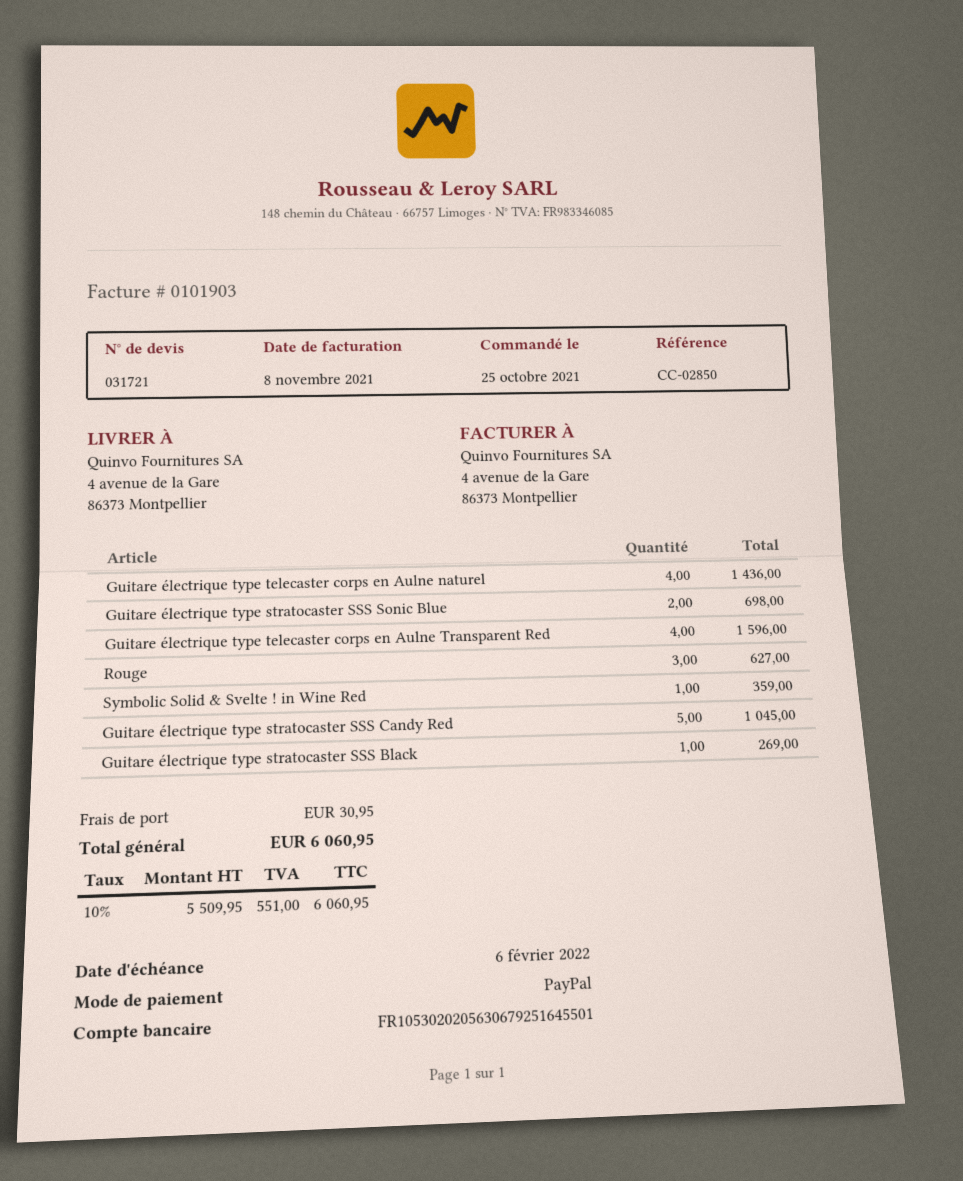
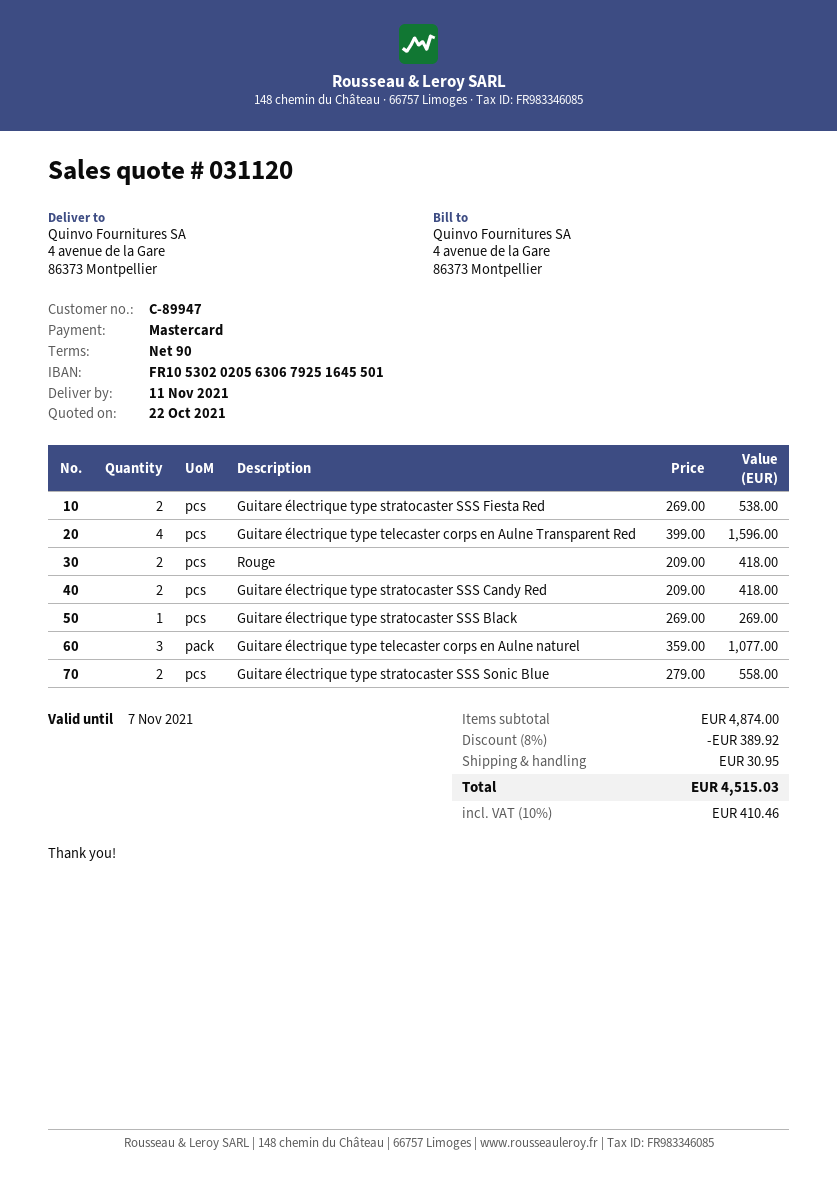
quote number: 031721 -> 031120
payment method: PayPal -> Mastercard
Guitare électrique type telecaster corps en Aulne naturel: 4 for 1436.00 -> 3 for 1077.00
Guitare électrique type stratocaster SSS Sonic Blue: 2 for 698.00 -> 2 for 558.00
Rouge: 3 for 627.00 -> 2 for 418.00
Symbolic Solid & Svelte ! in Wine Red: 1 for 359.00 -> none
Guitare électrique type stratocaster SSS Candy Red: 5 for 1045.00 -> 2 for 418.00
Guitare électrique type stratocaster SSS Fiesta Red: none -> 2 for 538.00
discount: none -> 8% = 389.92
tax: 10% = 551.00 -> 10% = 410.46
total: 6060.95 -> 4515.03

